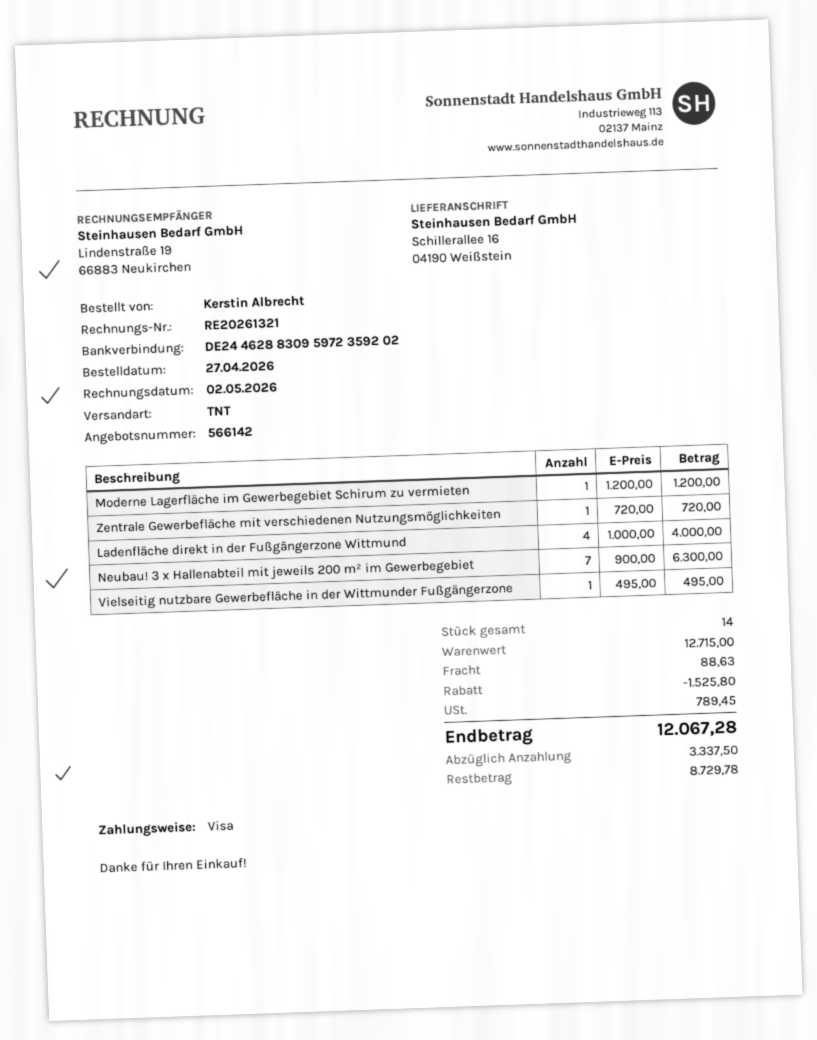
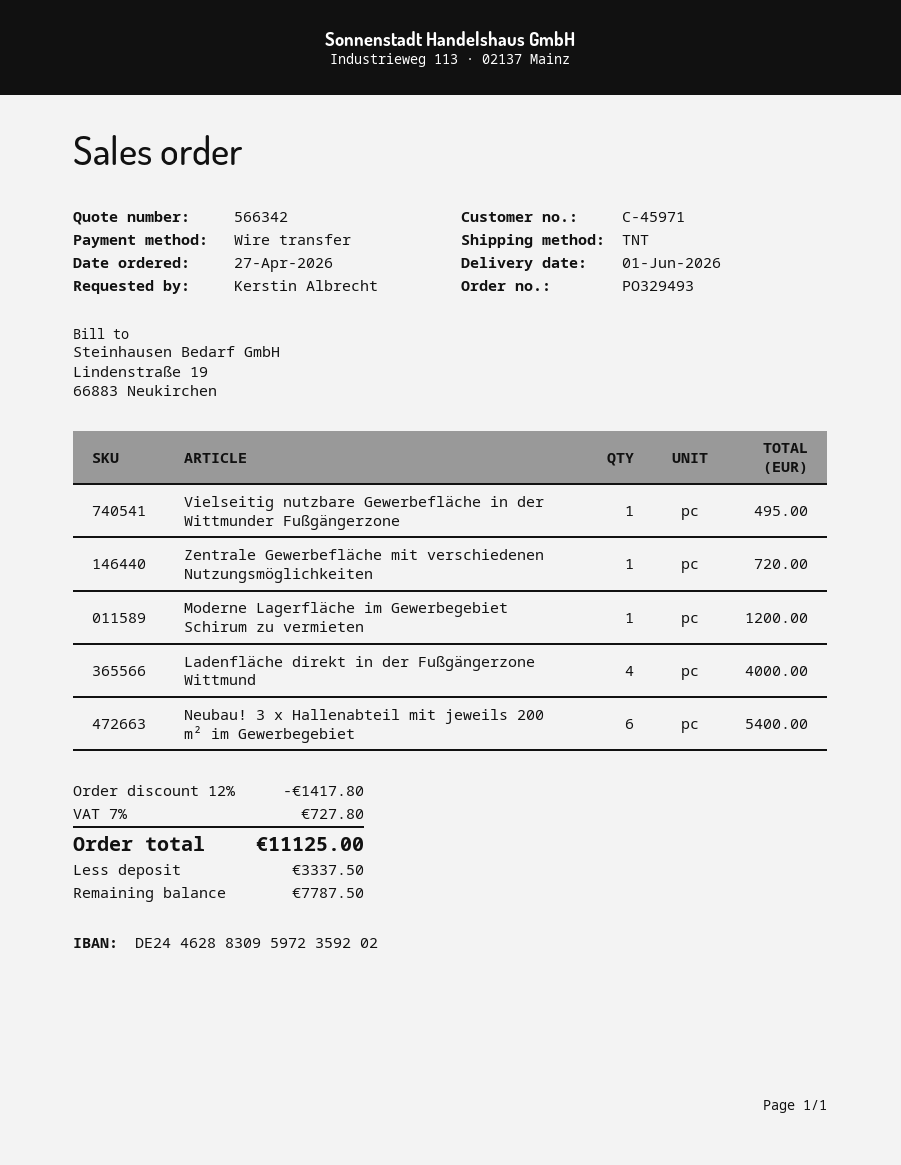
quote number: 566142 -> 566342
payment method: Visa -> bank transfer
Neubau! 3 x Hallenabteil mit jeweils 200 m² im Gewerbegebiet: 7 for 6300.00 -> 6 for 5400.00
discount: 1525.80 -> 1417.80
shipping: 88.63 -> none
tax: 789.45 -> 727.80
total: 12067.28 -> 11125.00
balance: 8729.78 -> 7787.50

